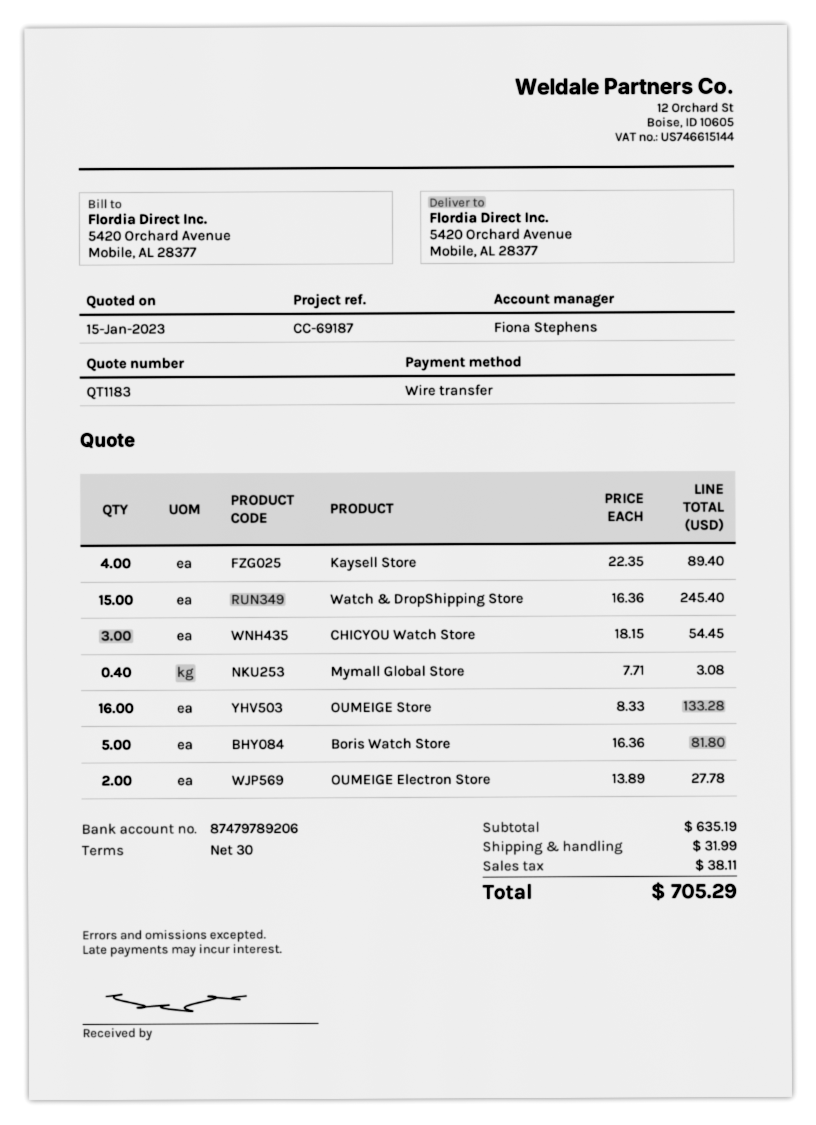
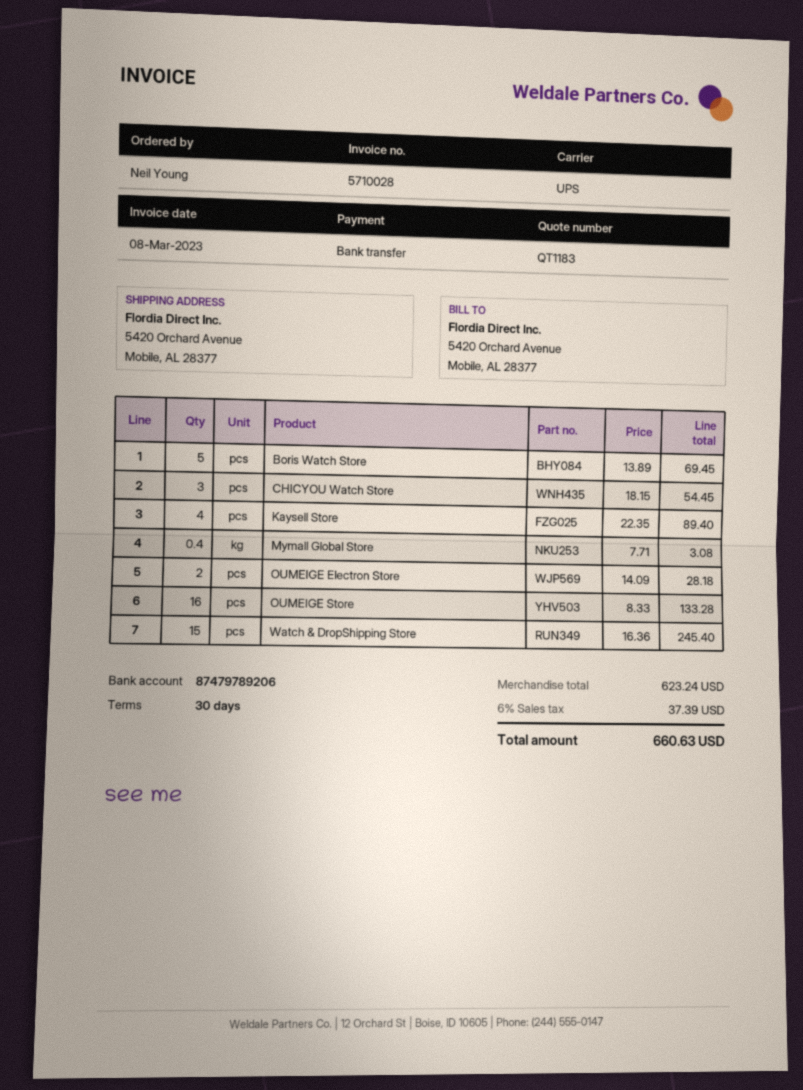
Boris Watch Store: 5 x 16.36 = 81.80 -> 5 x 13.89 = 69.45
OUMEIGE Electron Store: 2 x 13.89 = 27.78 -> 2 x 14.09 = 28.18
subtotal: 635.19 -> 623.24
shipping: 31.99 -> none
tax: 38.11 -> 37.39
total: 705.29 -> 660.63

